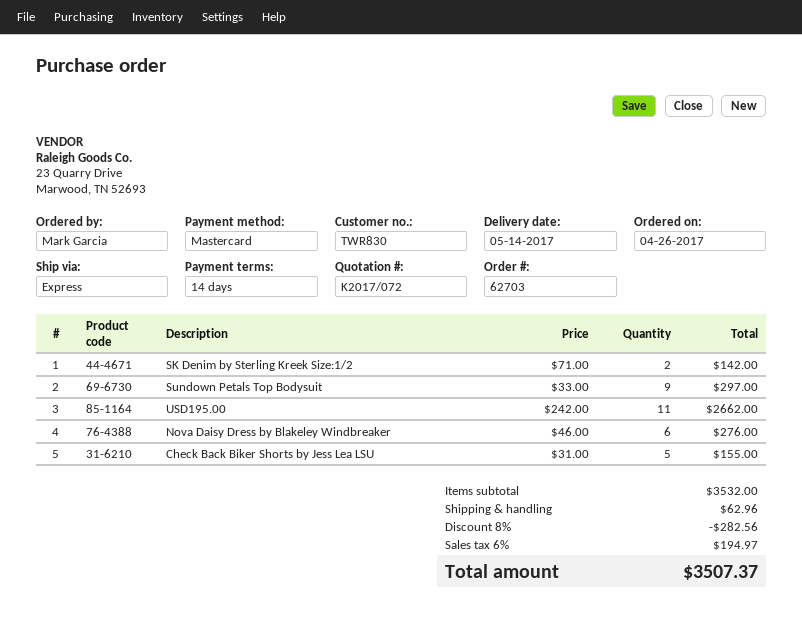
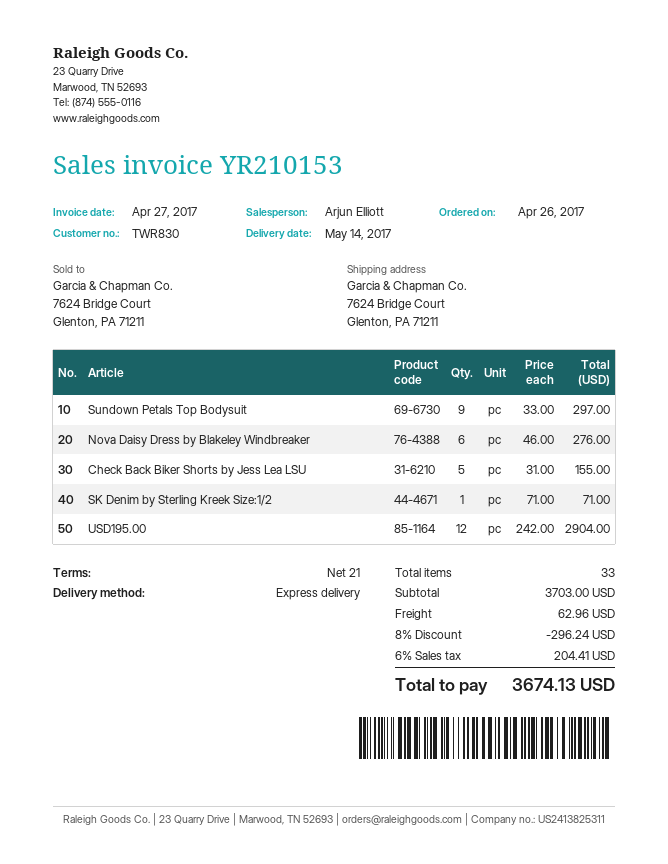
payment terms: 14 days -> 21 days
SK Denim by Sterling Kreek Size:1/2: 2 x 71.00 = 142.00 -> 1 x 71.00 = 71.00
USD195.00: 11 x 242.00 = 2662.00 -> 12 x 242.00 = 2904.00
subtotal: 3532.00 -> 3703.00
discount: 8% = 282.56 -> 8% = 296.24
tax: 6% = 194.97 -> 6% = 204.41
total: 3507.37 -> 3674.13

